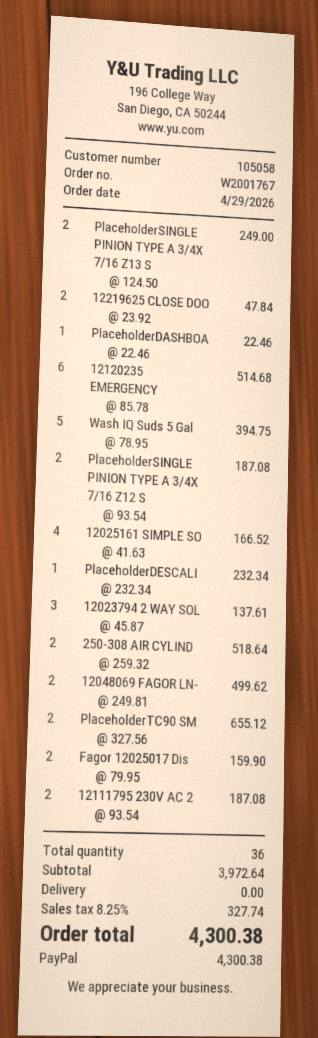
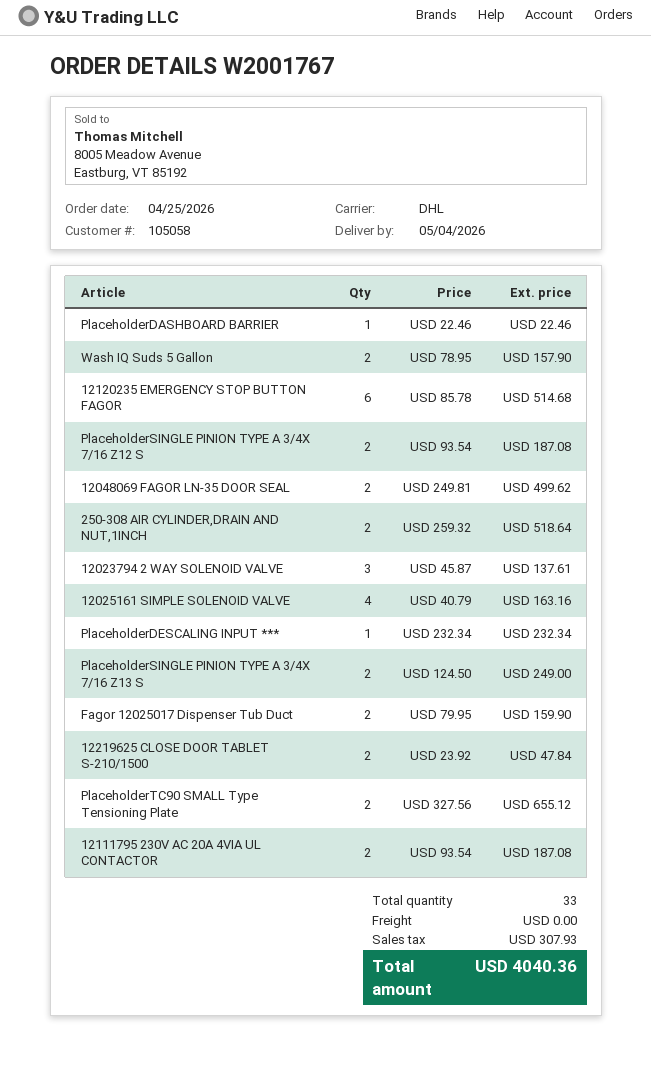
order date: 2026-04-29 -> 2026-04-25
Wash IQ Suds 5 Gal: 5 x 78.95 = 394.75 -> 2 x 78.95 = 157.90
12025161 SIMPLE SO: 4 x 41.63 = 166.52 -> 4 x 40.79 = 163.16
total quantity: 36 -> 33
tax: 327.74 -> 307.93
total: 4300.38 -> 4040.36

